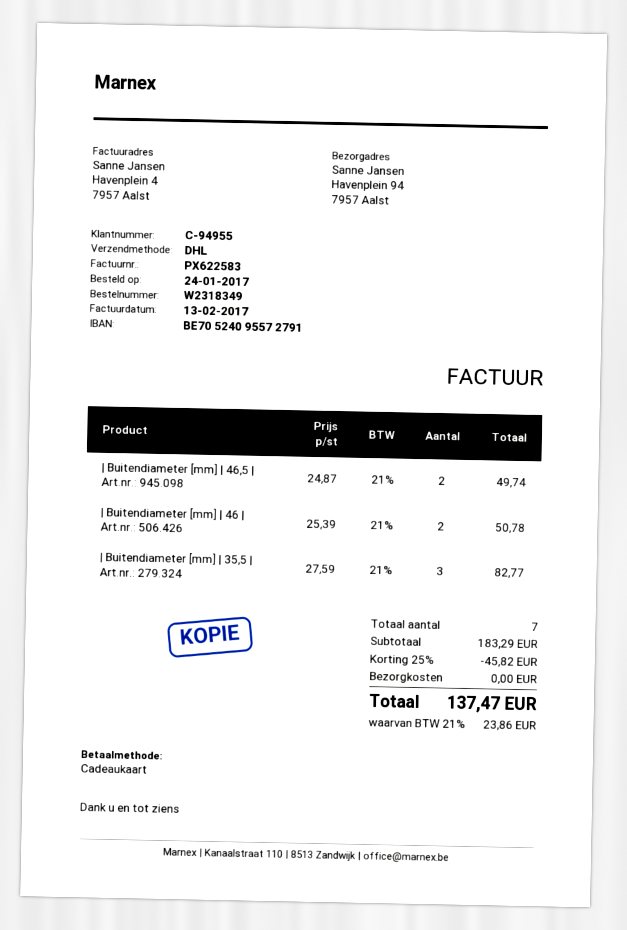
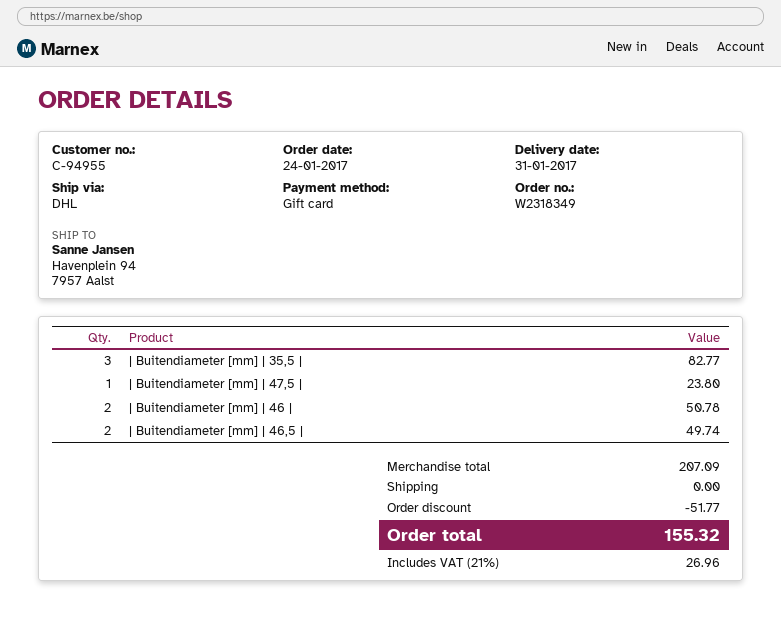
| Buitendiameter [mm] | 47,5 |: none -> 1 for 23.80
subtotal: 183.29 -> 207.09
discount: 45.82 -> 51.77
tax: 21% = 23.86 -> 21% = 26.96
total: 137.47 -> 155.32

